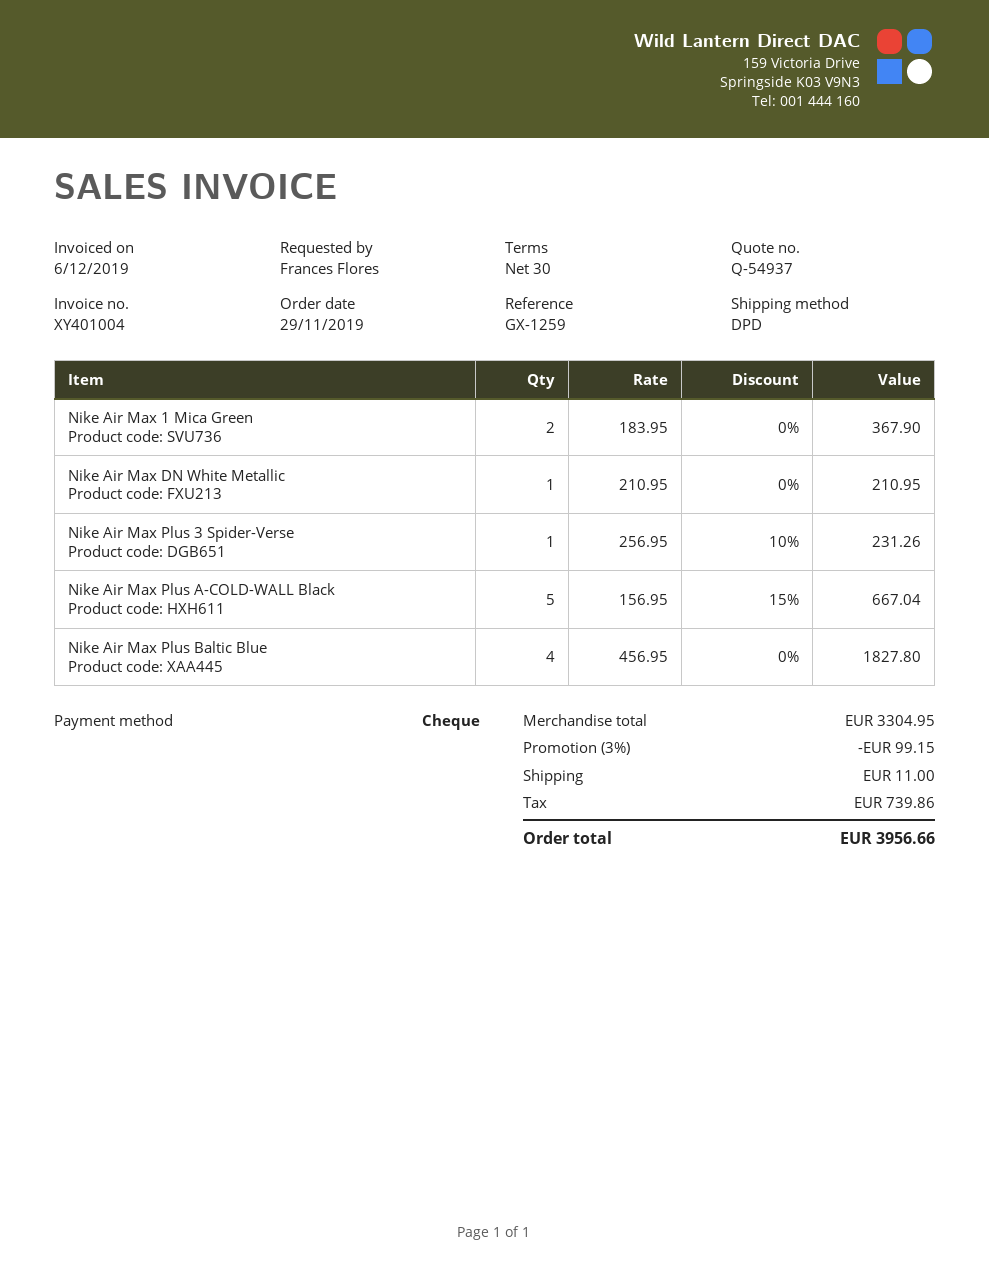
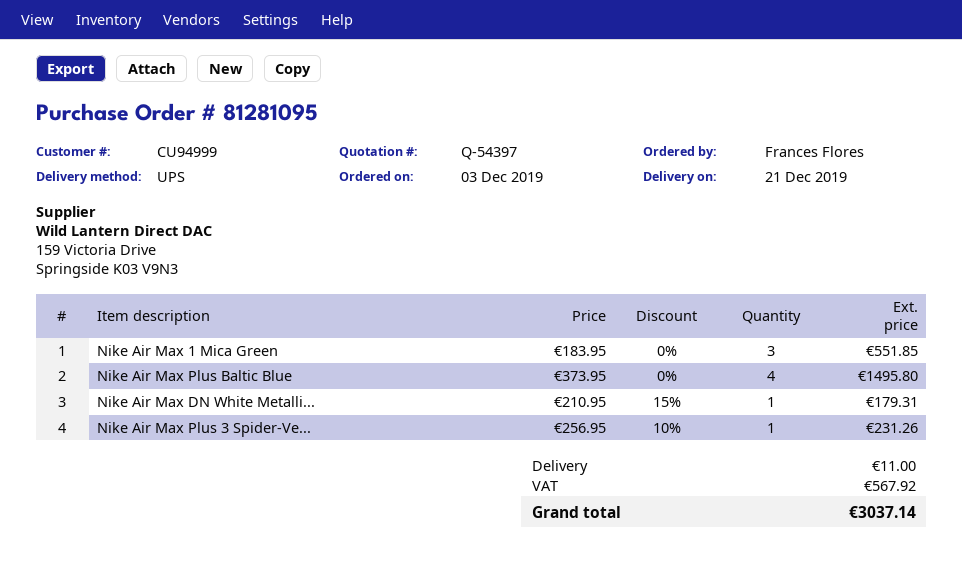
quote number: Q-54937 -> Q-54397
order date: 2019-11-29 -> 2019-12-03
shipping method: DPD -> UPS
Nike Air Max 1 Mica Green: 2 x 183.95 = 367.90 -> 3 x 183.95 = 551.85
Nike Air Max DN White Metallic: 1 x 210.95 = 210.95 -> 1 x 210.95 - 15% = 179.31
Nike Air Max Plus A-COLD-WALL Black: 5 x 156.95 - 15% = 667.04 -> none
Nike Air Max Plus Baltic Blue: 4 x 456.95 = 1827.80 -> 4 x 373.95 = 1495.80
discount: 3% = 99.15 -> none
tax: 739.86 -> 567.92
total: 3956.66 -> 3037.14

